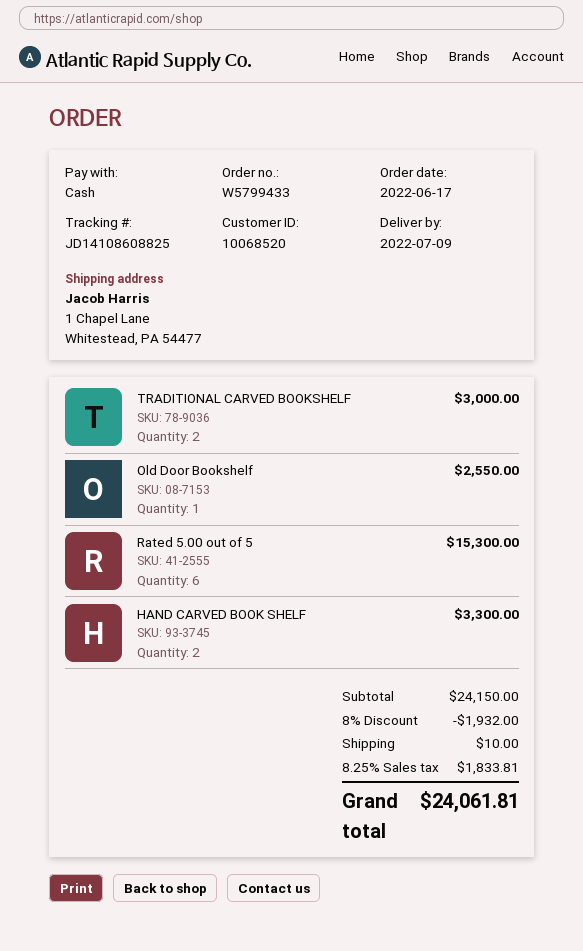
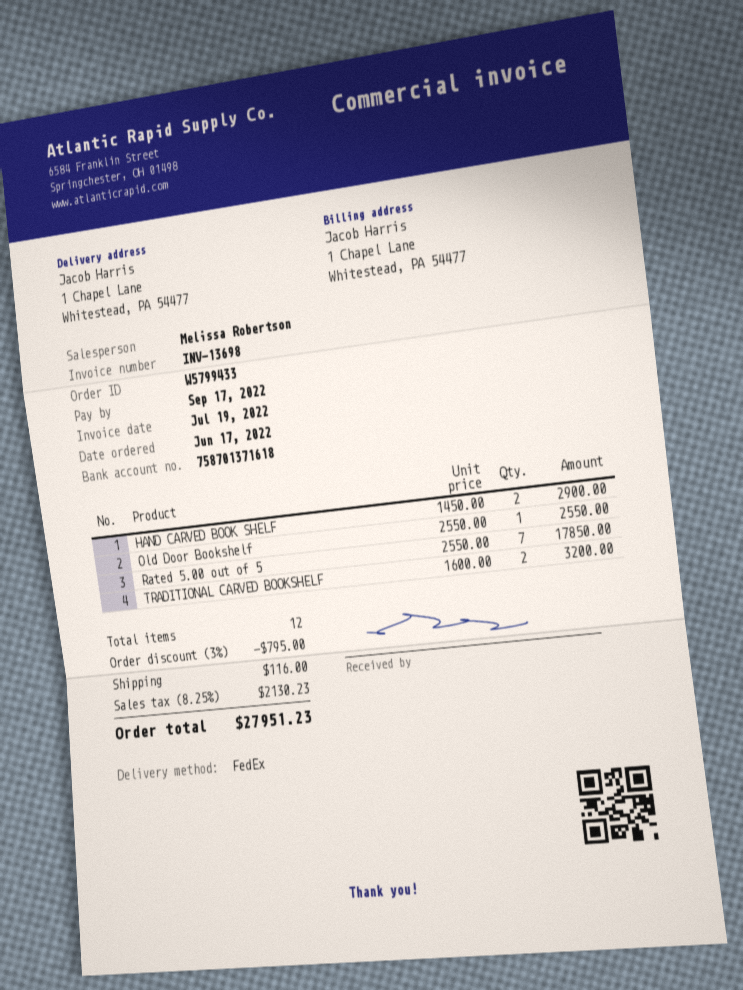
TRADITIONAL CARVED BOOKSHELF: 2 for 3000.00 -> 2 for 3200.00
Rated 5.00 out of 5: 6 for 15300.00 -> 7 for 17850.00
HAND CARVED BOOK SHELF: 2 for 3300.00 -> 2 for 2900.00
discount: 8% = 1932.00 -> 3% = 795.00
shipping: 10.00 -> 116.00
tax: 8.25% = 1833.81 -> 8.25% = 2130.23
total: 24061.81 -> 27951.23

